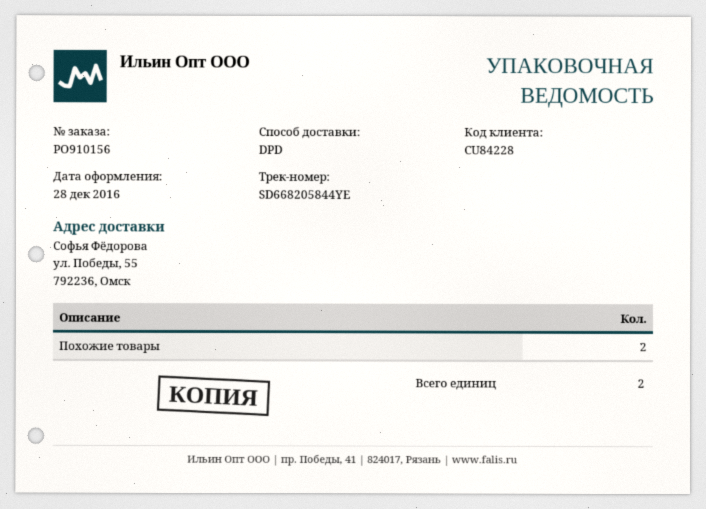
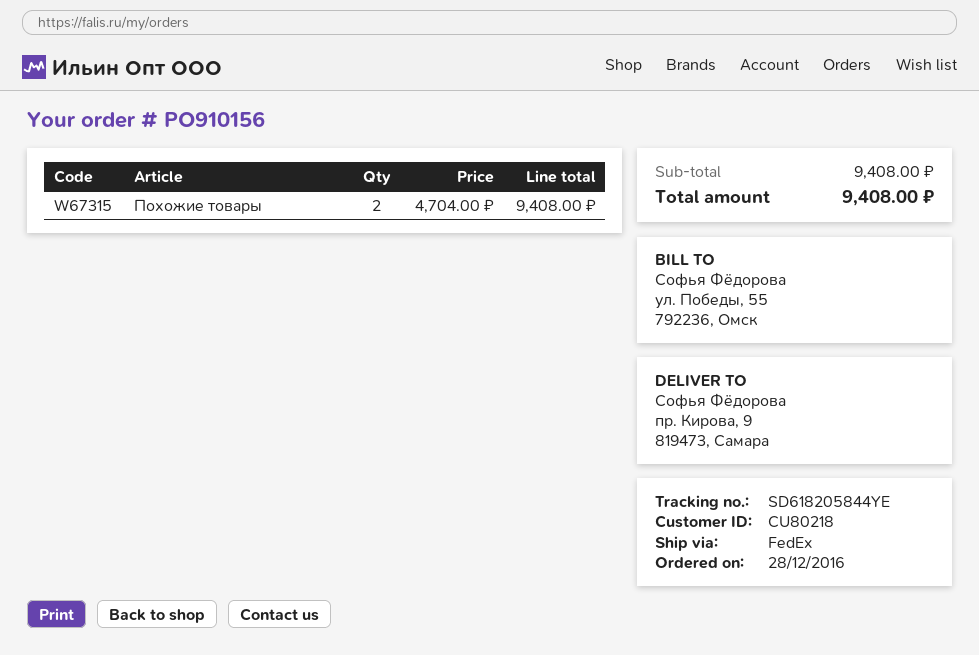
customer number: CU84228 -> CU80218
shipping method: DPD -> FedEx
tracking number: SD668205844YE -> SD618205844YE
ship to: ул. Победы, 55, 792236, Омск -> пр. Кирова, 9, 819473, Самара

